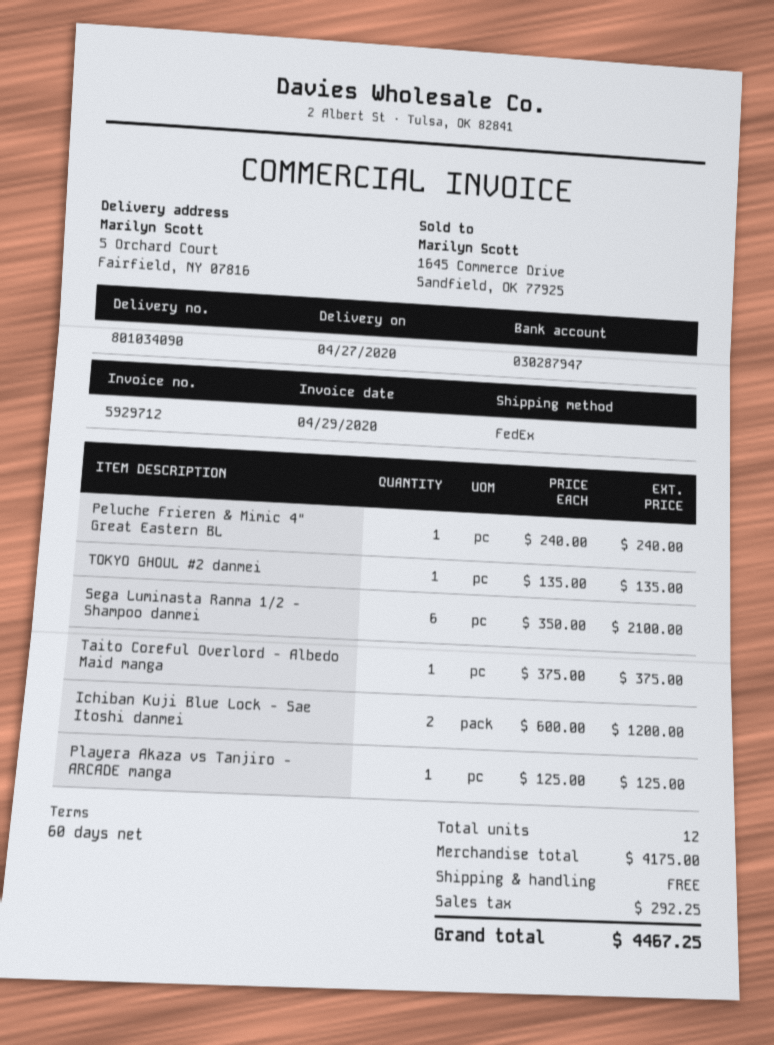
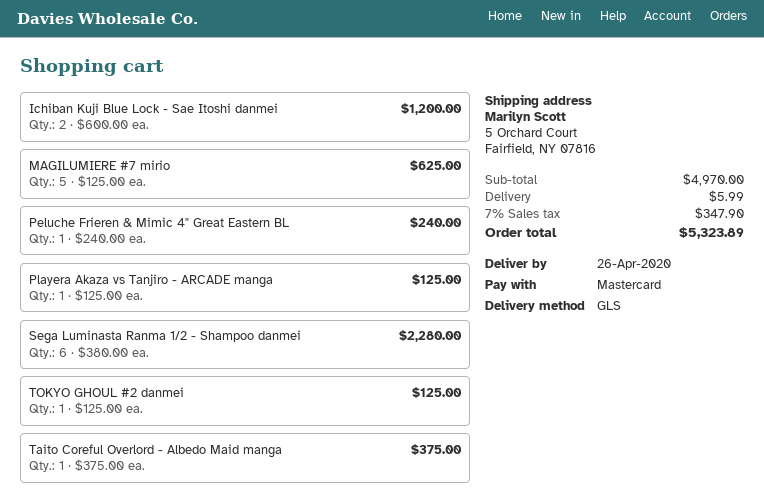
delivery date: 2020-04-27 -> 2020-04-26
shipping method: FedEx -> GLS
TOKYO GHOUL #2 danmei: 1 x 135.00 = 135.00 -> 1 x 125.00 = 125.00
Sega Luminasta Ranma 1/2 - Shampoo danmei: 6 x 350.00 = 2100.00 -> 6 x 380.00 = 2280.00
MAGILUMIERE #7 mirio: none -> 5 x 125.00 = 625.00
subtotal: 4175.00 -> 4970.00
shipping: 0.00 -> 5.99
tax: 292.25 -> 347.90
total: 4467.25 -> 5323.89

